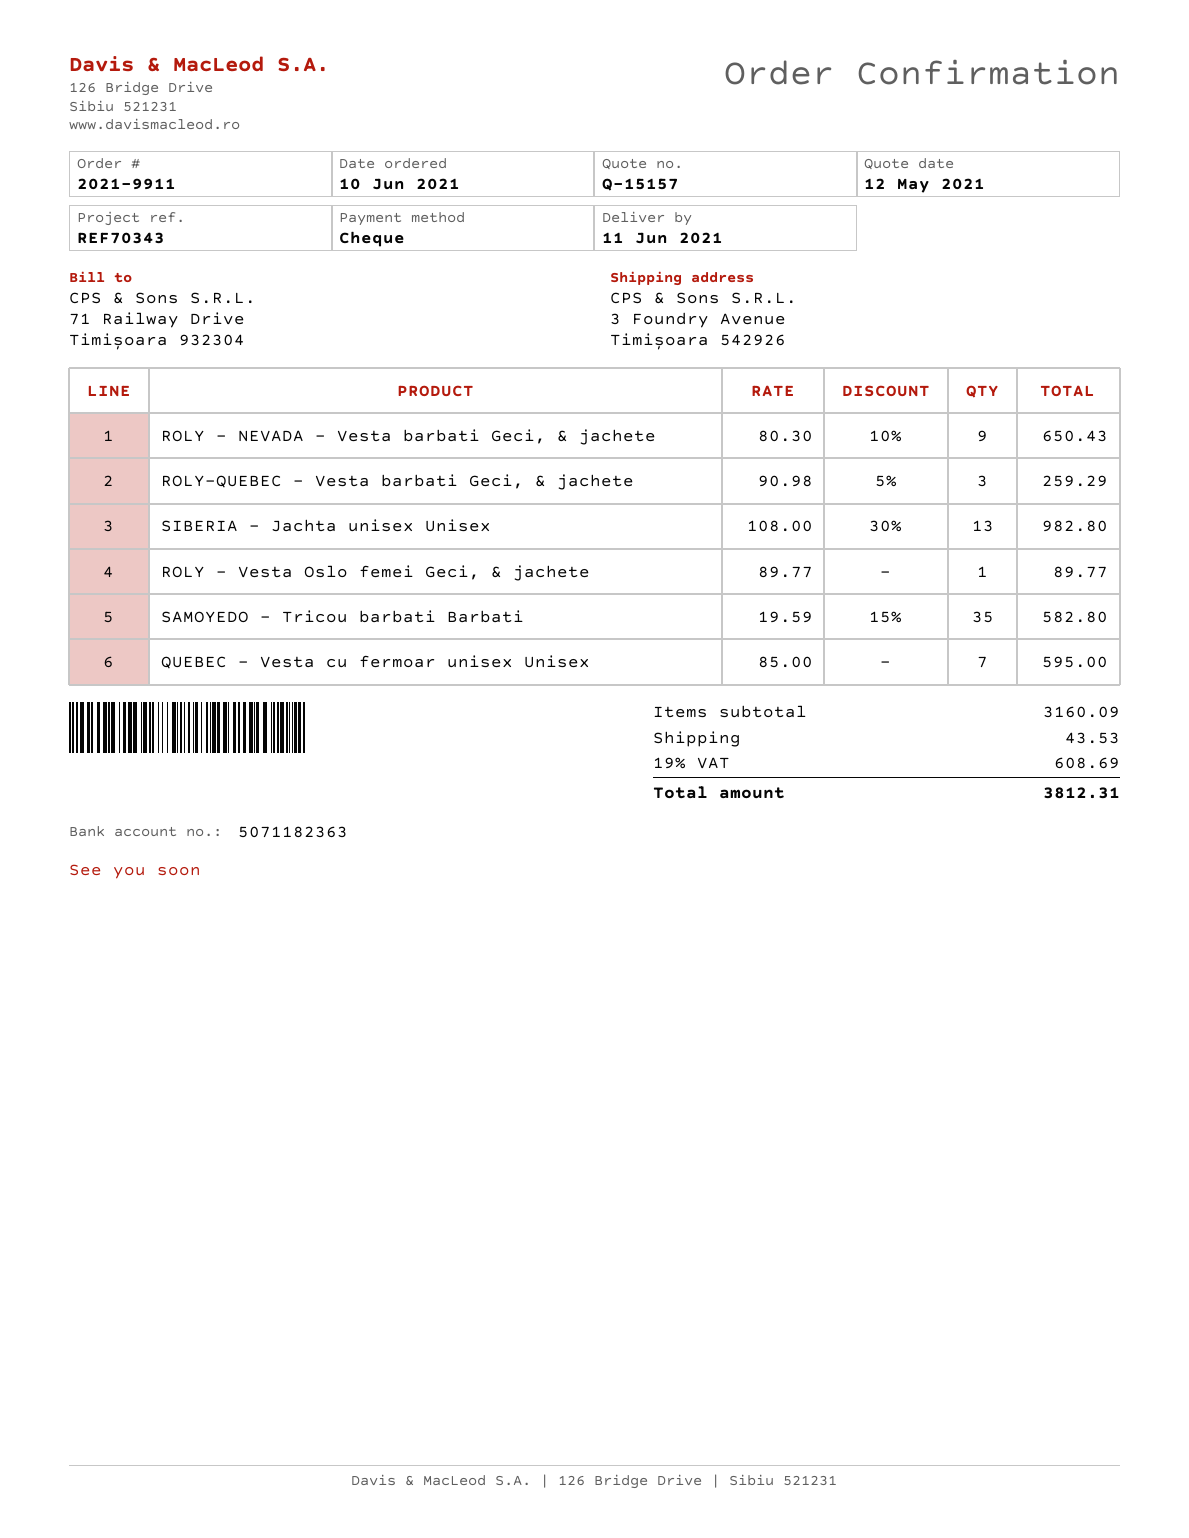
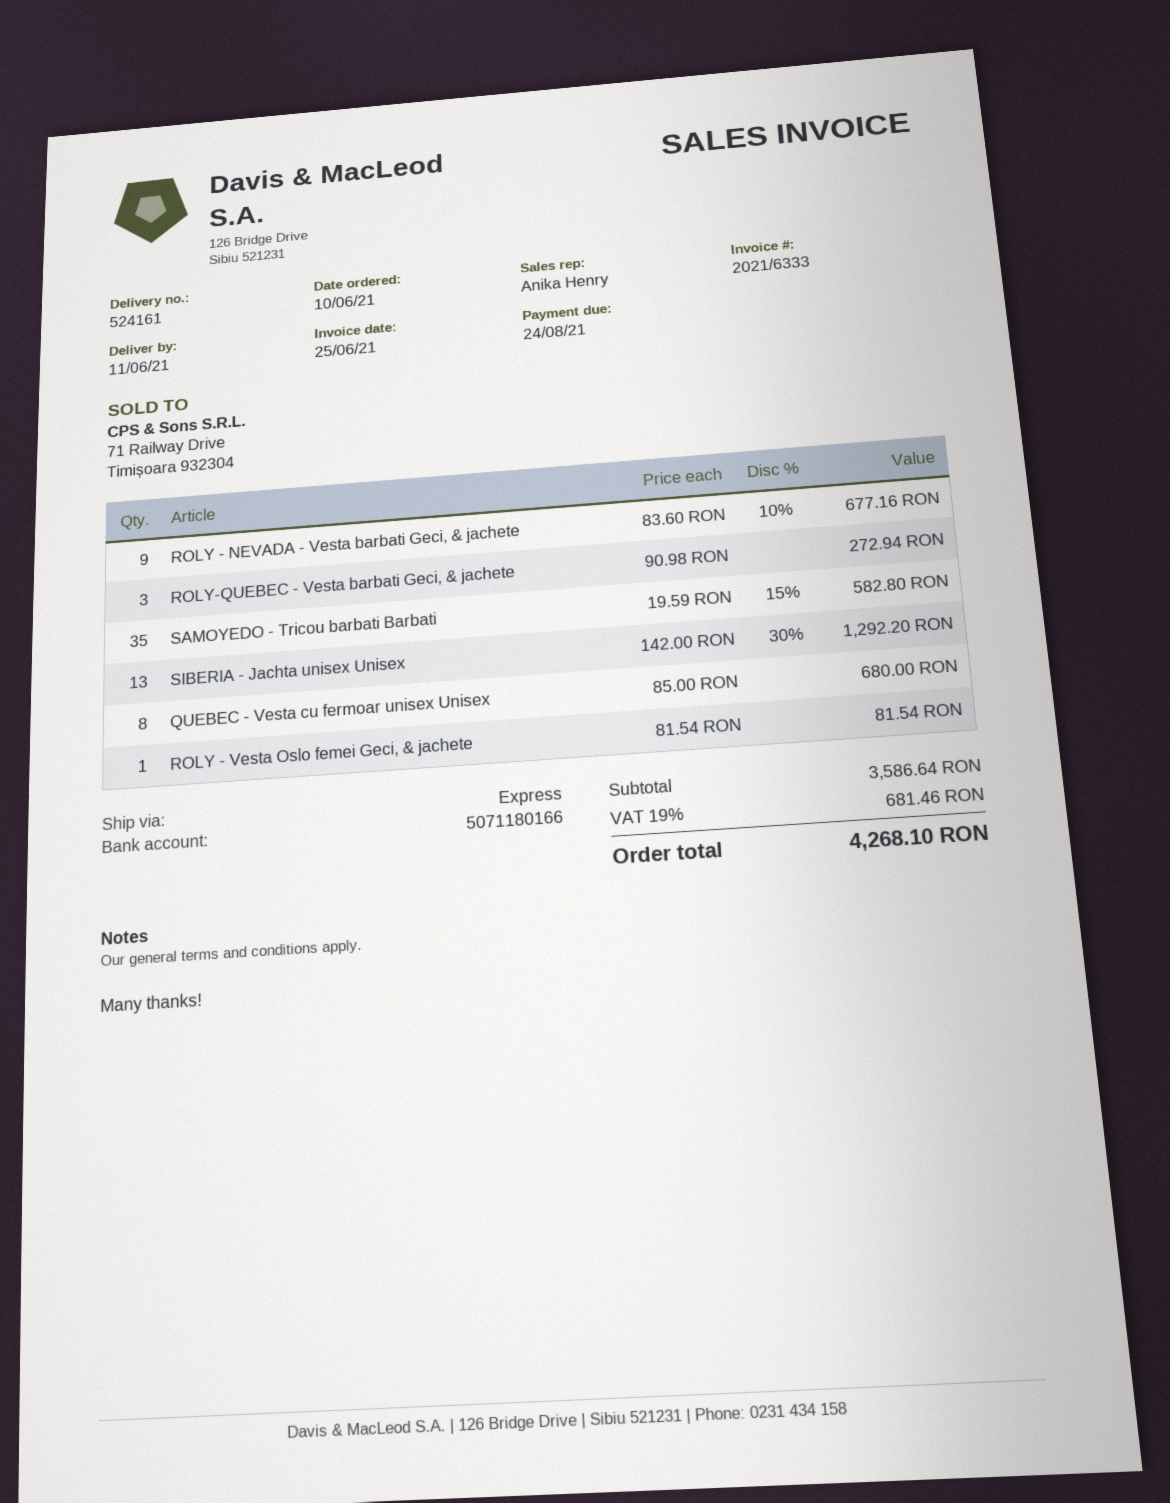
bank account: 5071182363 -> 5071180166
ROLY - NEVADA - Vesta barbati Geci, & jachete: 9 x 80.30 - 10% = 650.43 -> 9 x 83.60 - 10% = 677.16
ROLY-QUEBEC - Vesta barbati Geci, & jachete: 3 x 90.98 - 5% = 259.29 -> 3 x 90.98 = 272.94
SIBERIA - Jachta unisex Unisex: 13 x 108.00 - 30% = 982.80 -> 13 x 142.00 - 30% = 1292.20
ROLY - Vesta Oslo femei Geci, & jachete: 1 x 89.77 = 89.77 -> 1 x 81.54 = 81.54
QUEBEC - Vesta cu fermoar unisex Unisex: 7 x 85.00 = 595.00 -> 8 x 85.00 = 680.00
subtotal: 3160.09 -> 3586.64
shipping: 43.53 -> none
tax: 19% = 608.69 -> 19% = 681.46
total: 3812.31 -> 4268.10

